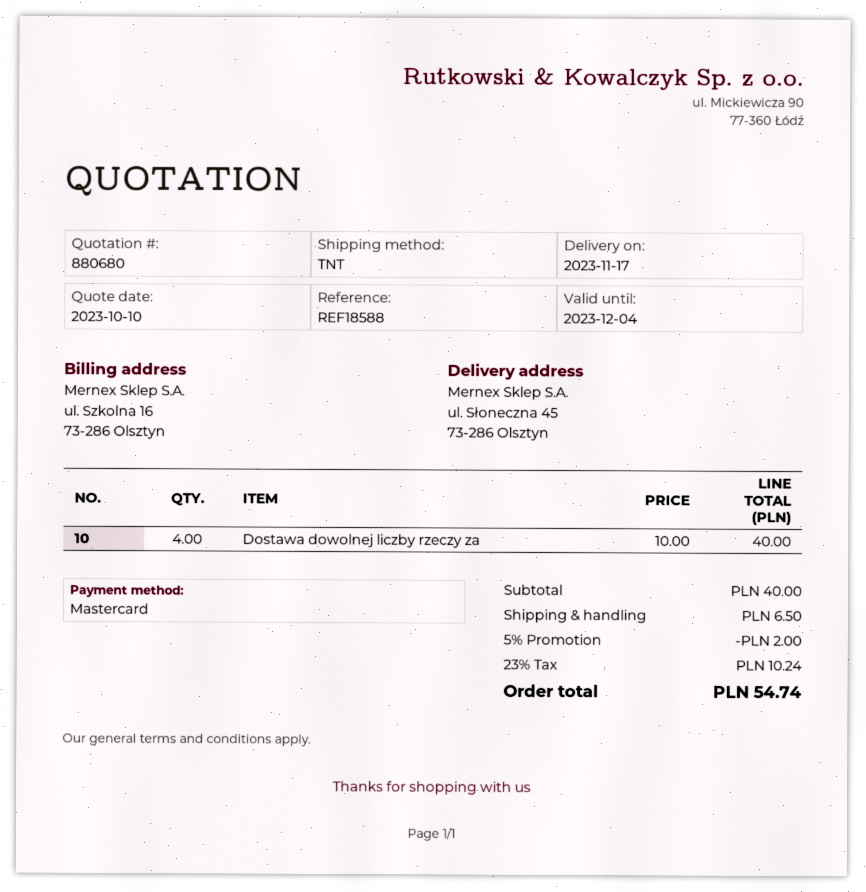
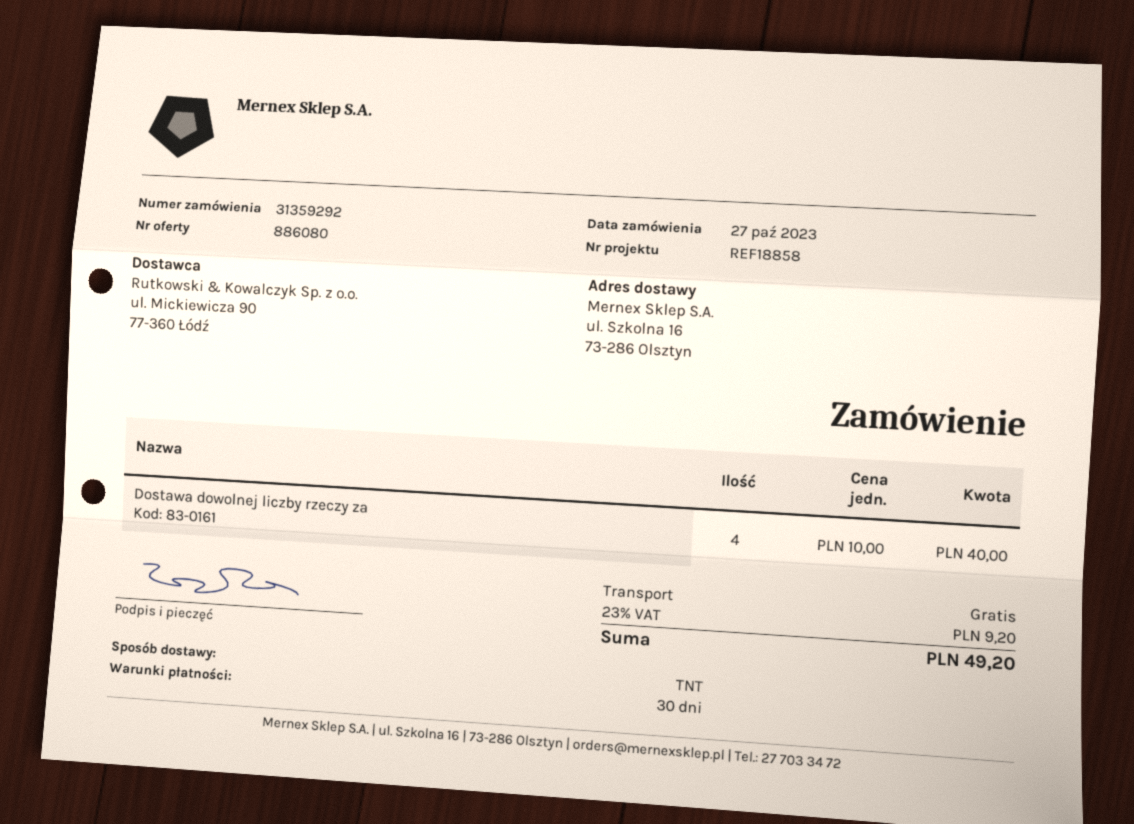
quote number: 880680 -> 886080
reference: REF18588 -> REF18858
ship to: ul. Słoneczna 45, 73-286 Olsztyn -> ul. Szkolna 16, 73-286 Olsztyn
discount: 5% = 2.00 -> none
shipping: 6.50 -> 0.00
tax: 23% = 10.24 -> 23% = 9.20
total: 54.74 -> 49.20

